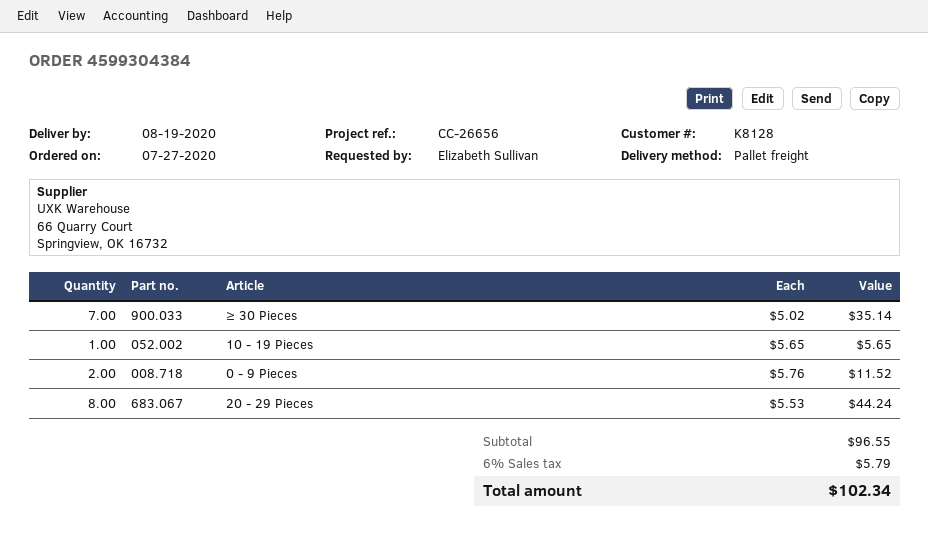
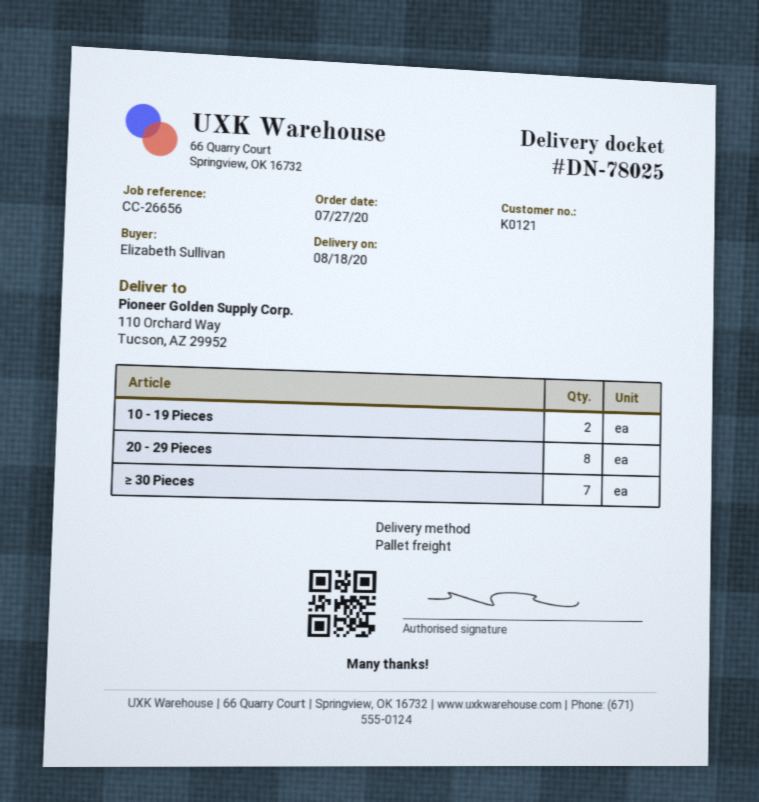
delivery date: 2020-08-19 -> 2020-08-18
customer number: K8128 -> K0121
10 - 19 Pieces: 1 -> 2
0 - 9 Pieces: 2 -> none

